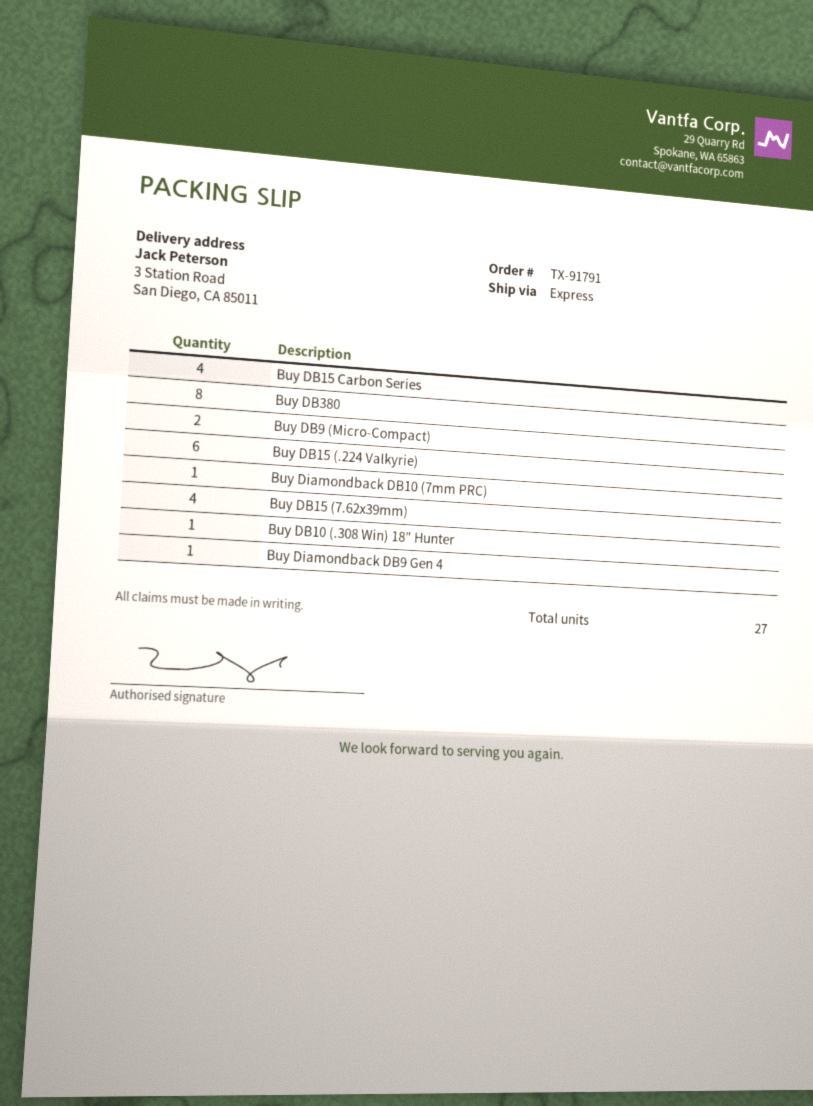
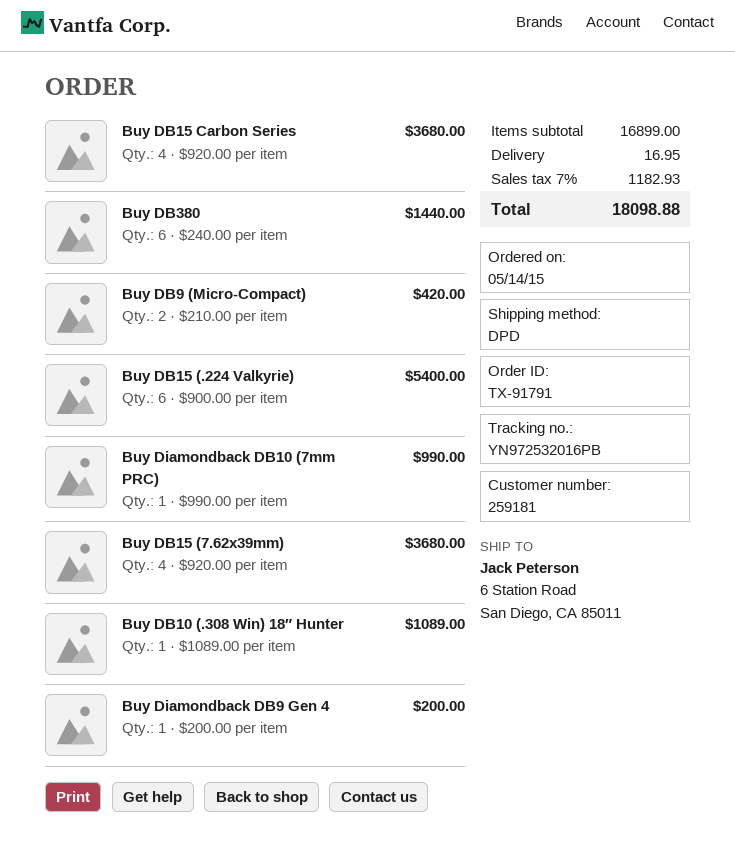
shipping method: express -> DPD
ship to: 3 Station Road, San Diego, CA 85011 -> 6 Station Road, San Diego, CA 85011
Buy DB380: 8 -> 6

